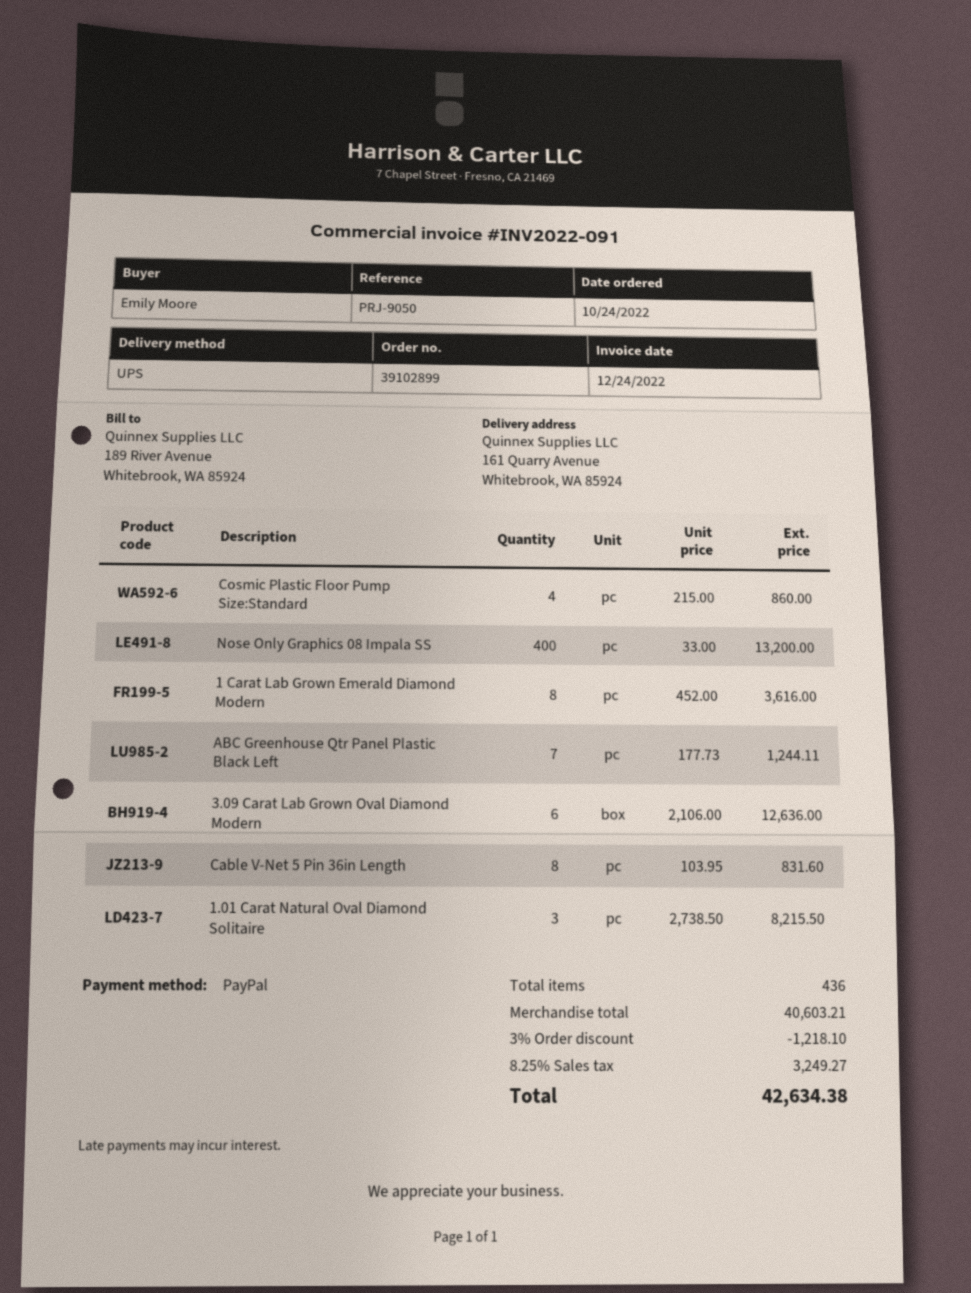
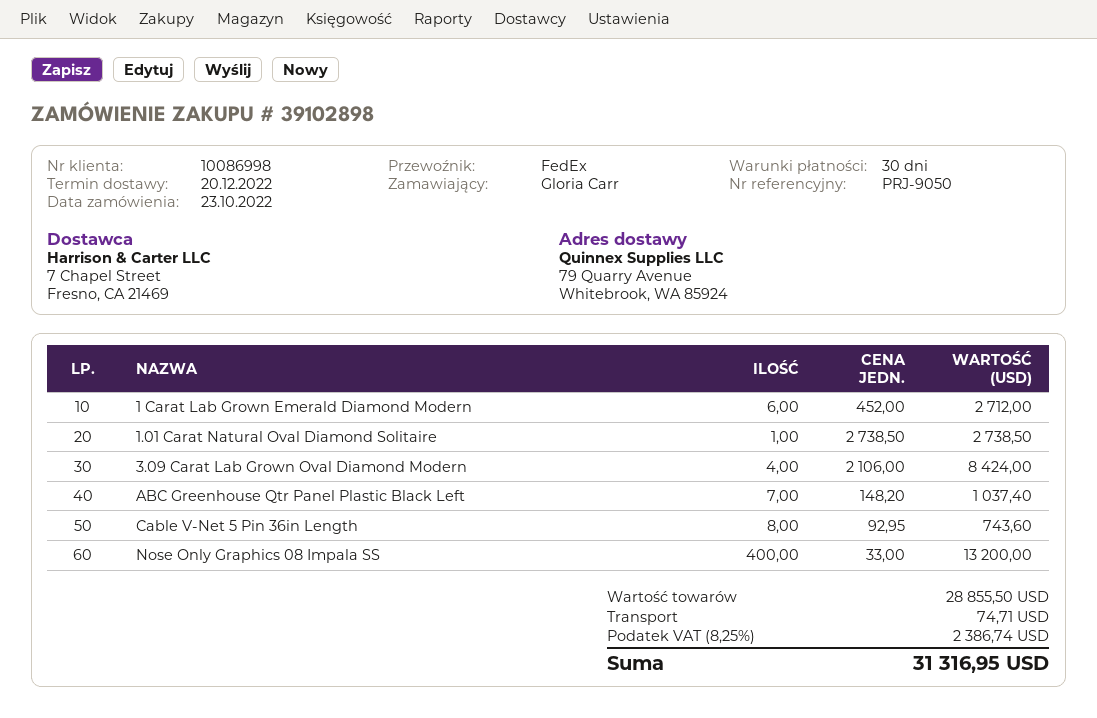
order number: 39102899 -> 39102898
order date: 2022-10-24 -> 2022-10-23
ordered by: Emily Moore -> Gloria Carr
shipping method: UPS -> FedEx
ship to: 161 Quarry Avenue, Whitebrook, WA 85924 -> 79 Quarry Avenue, Whitebrook, WA 85924
Cosmic Plastic Floor Pump Size:Standard: 4 x 215.00 = 860.00 -> none
1 Carat Lab Grown Emerald Diamond Modern: 8 x 452.00 = 3616.00 -> 6 x 452.00 = 2712.00
ABC Greenhouse Qtr Panel Plastic Black Left: 7 x 177.73 = 1244.11 -> 7 x 148.20 = 1037.40
3.09 Carat Lab Grown Oval Diamond Modern: 6 x 2106.00 = 12636.00 -> 4 x 2106.00 = 8424.00
Cable V-Net 5 Pin 36in Length: 8 x 103.95 = 831.60 -> 8 x 92.95 = 743.60
1.01 Carat Natural Oval Diamond Solitaire: 3 x 2738.50 = 8215.50 -> 1 x 2738.50 = 2738.50
subtotal: 40603.21 -> 28855.50
discount: 3% = 1218.10 -> none
shipping: none -> 74.71
tax: 8.25% = 3249.27 -> 8.25% = 2386.74
total: 42634.38 -> 31316.95

